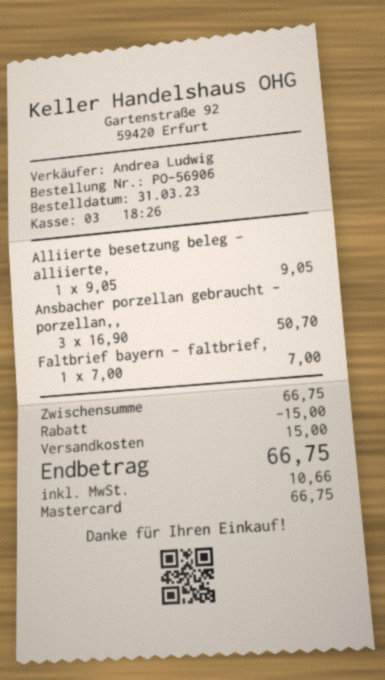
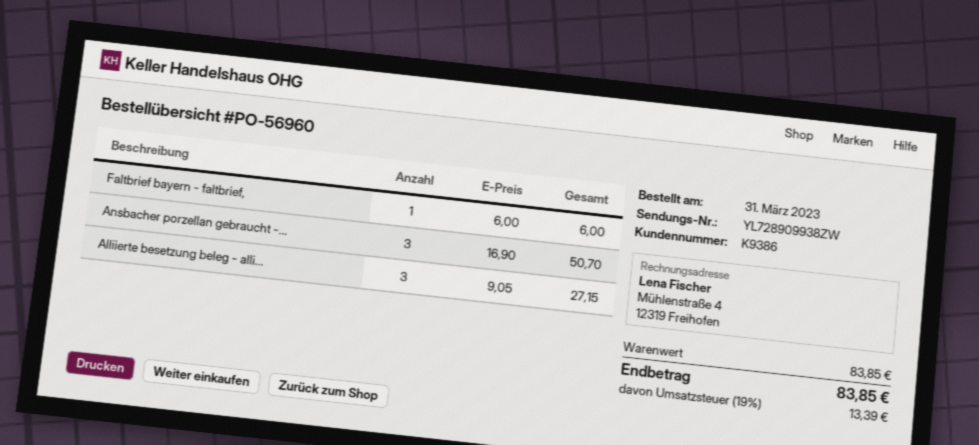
order number: PO-56906 -> PO-56960
Alliierte besetzung beleg - alliierte,: 1 x 9.05 = 9.05 -> 3 x 9.05 = 27.15
Faltbrief bayern - faltbrief,: 1 x 7.00 = 7.00 -> 1 x 6.00 = 6.00
subtotal: 66.75 -> 83.85
discount: 15.00 -> none
shipping: 15.00 -> none
tax: 10.66 -> 13.39
total: 66.75 -> 83.85

